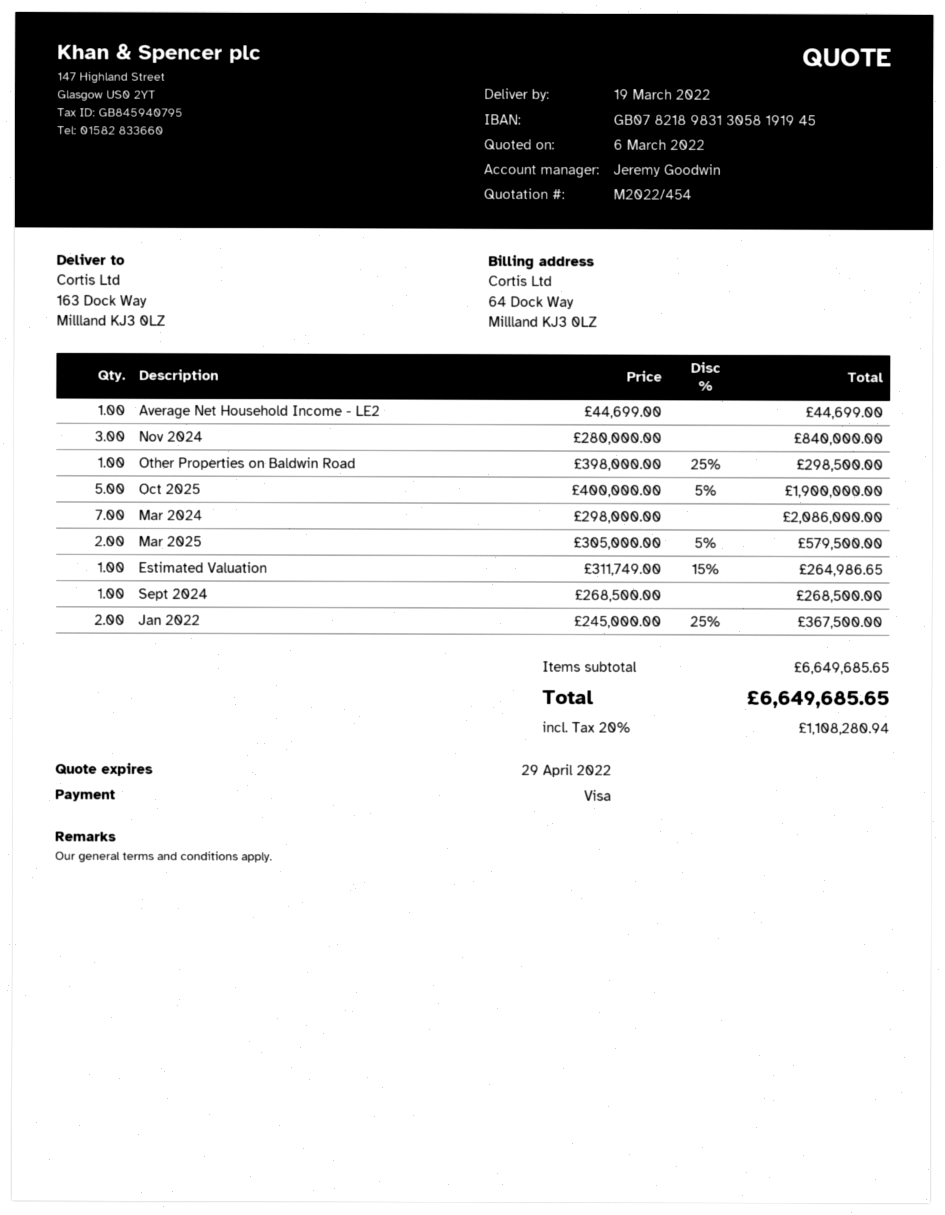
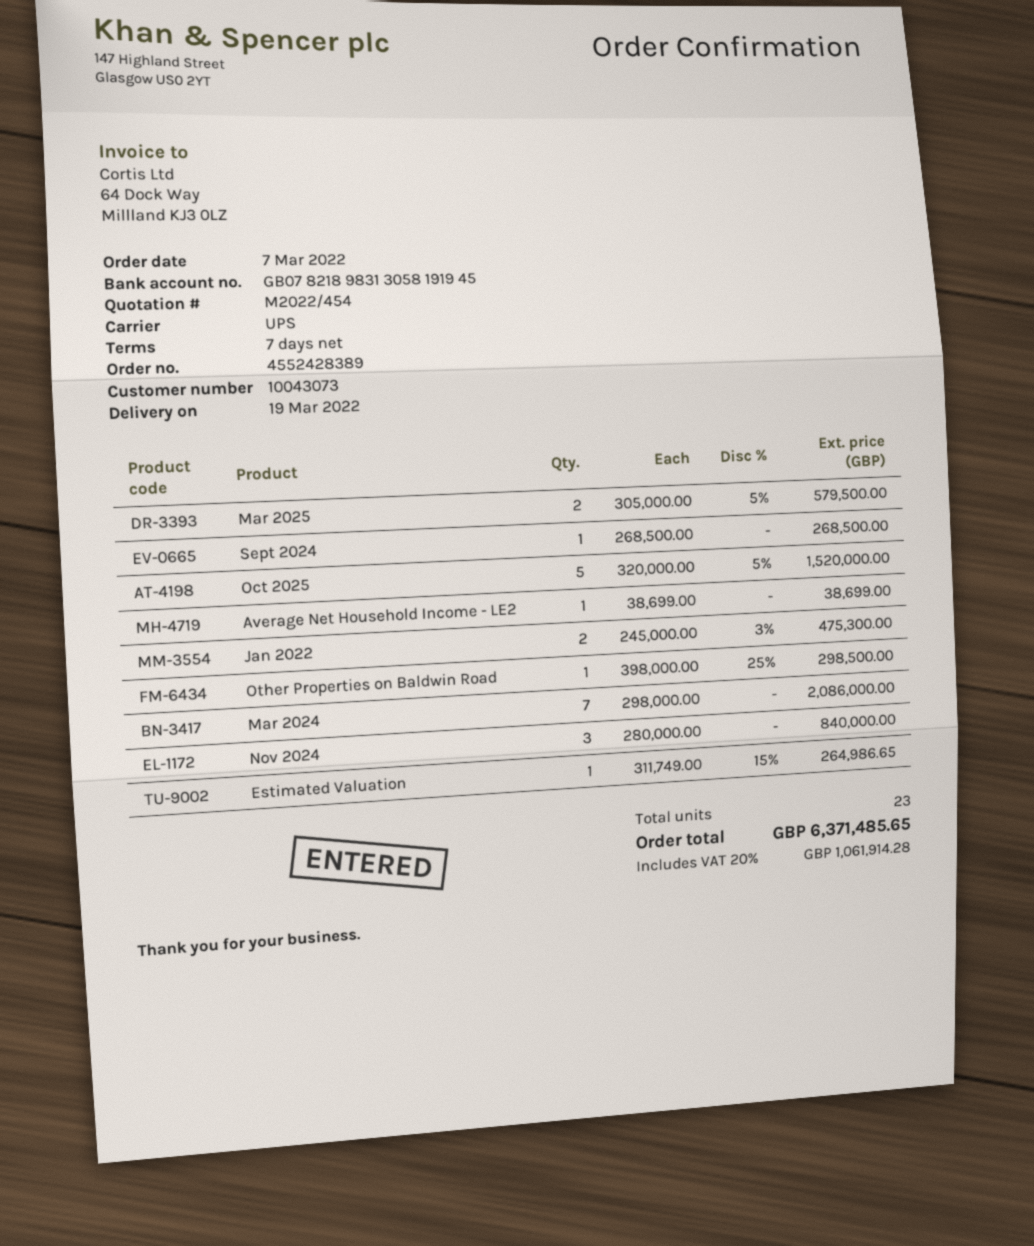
Average Net Household Income - LE2: 1 x 44699.00 = 44699.00 -> 1 x 38699.00 = 38699.00
Oct 2025: 5 x 400000.00 - 5% = 1900000.00 -> 5 x 320000.00 - 5% = 1520000.00
Jan 2022: 2 x 245000.00 - 25% = 367500.00 -> 2 x 245000.00 - 3% = 475300.00
tax: 20% = 1108280.94 -> 20% = 1061914.28
total: 6649685.65 -> 6371485.65

